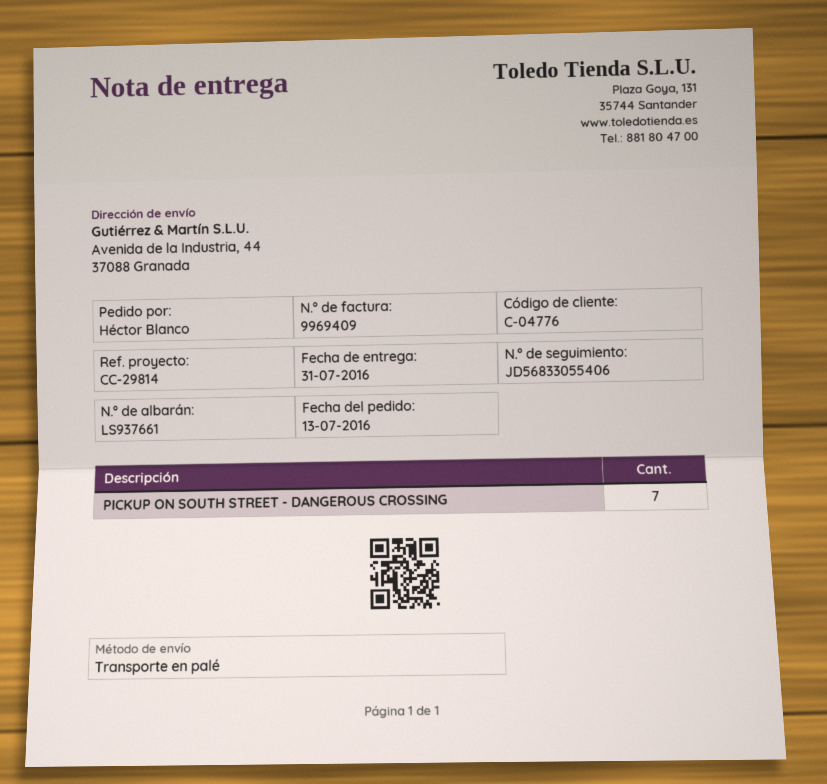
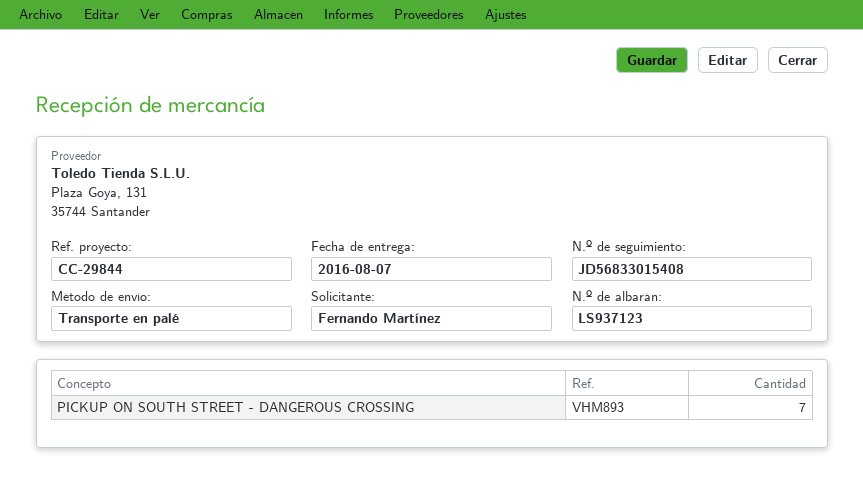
delivery note number: LS937661 -> LS937123
delivery date: 2016-07-31 -> 2016-08-07
reference: CC-29814 -> CC-29844
ordered by: Héctor Blanco -> Fernando Martínez
tracking number: JD56833055406 -> JD56833015408

